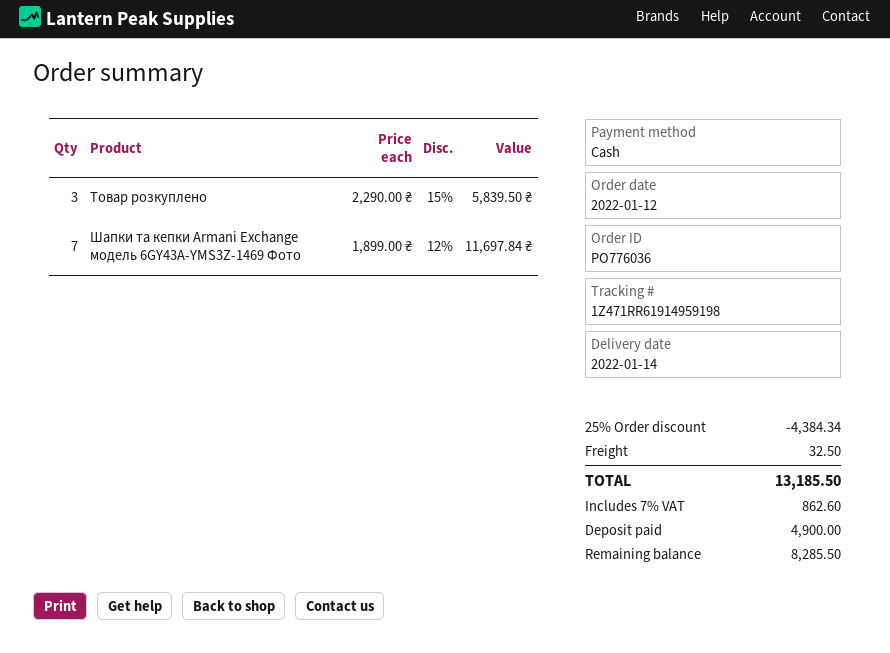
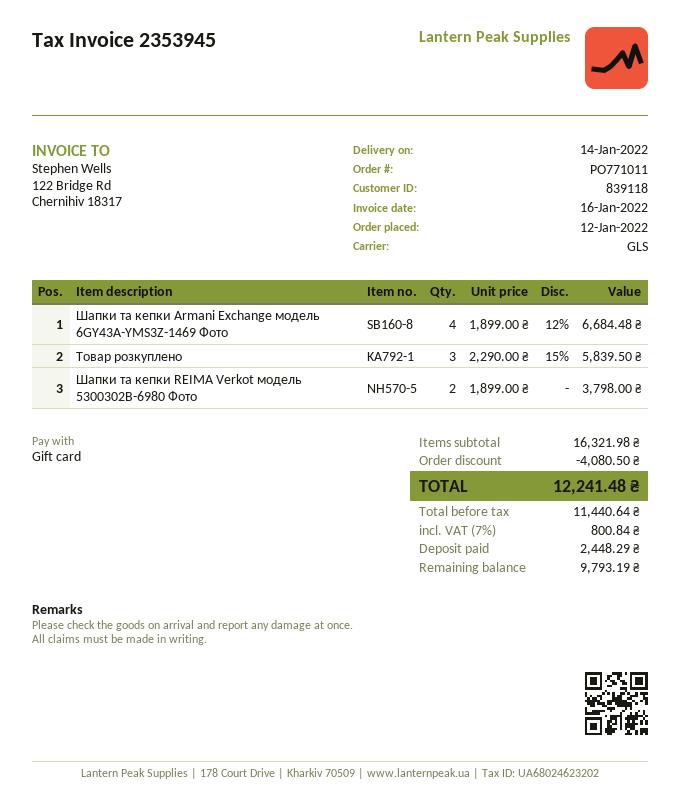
order number: PO776036 -> PO771011
payment method: cash -> gift card
Шапки та кепки Armani Exchange модель 6GY43A-YMS3Z-1469 Фото: 7 x 1899.00 - 12% = 11697.84 -> 4 x 1899.00 - 12% = 6684.48
Шапки та кепки REIMA Verkot модель 5300302B-6980 Фото: none -> 2 x 1899.00 = 3798.00
discount: 4384.34 -> 4080.50
shipping: 32.50 -> none
tax: 7% = 862.60 -> 7% = 800.84
total: 13185.50 -> 12241.48
deposit: 4900.00 -> 2448.29
balance: 8285.50 -> 9793.19

